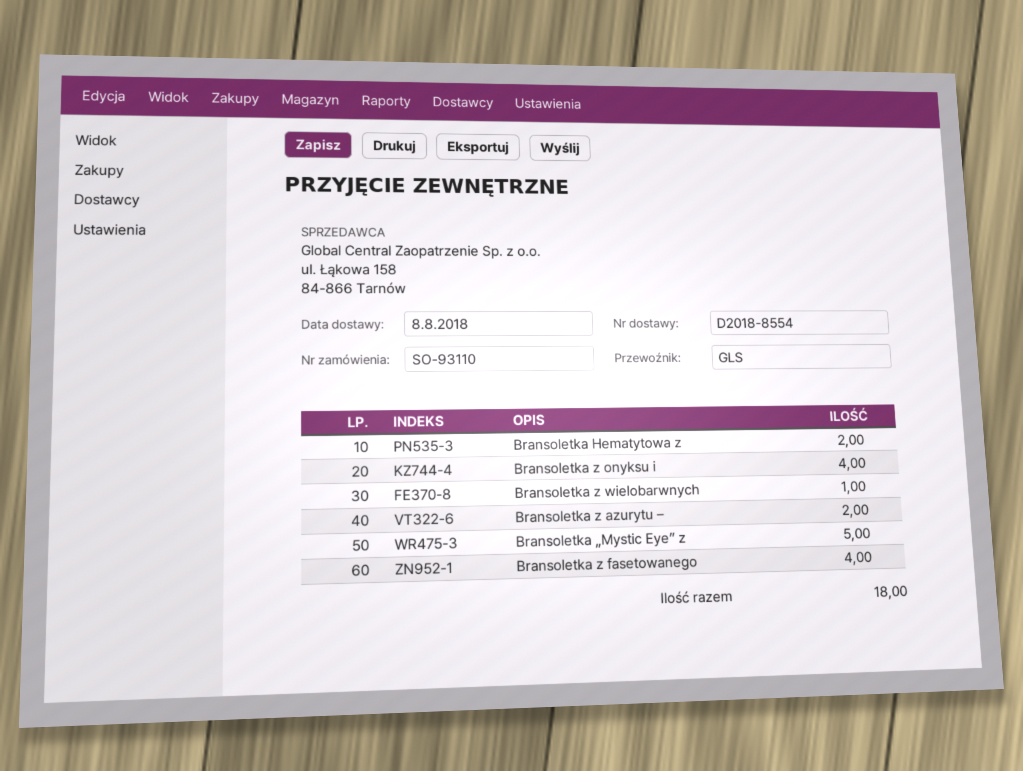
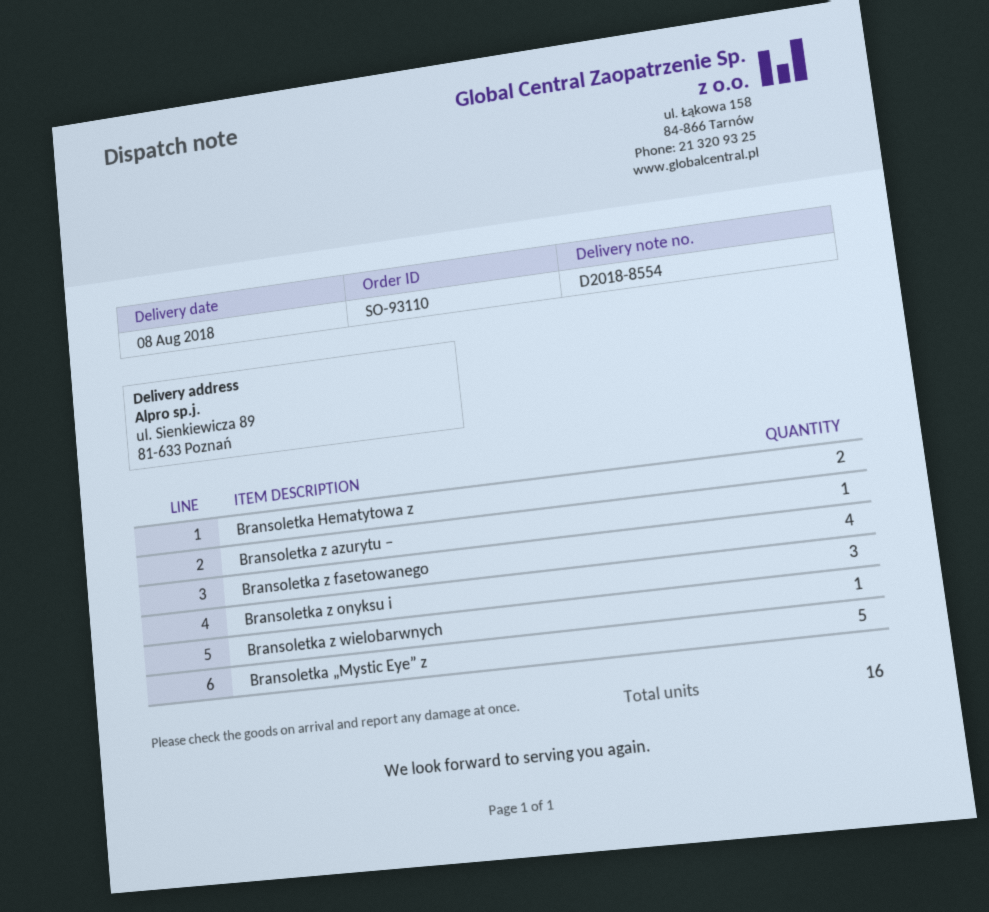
Bransoletka z onyksu i: 4 -> 3
Bransoletka z azurytu –: 2 -> 1
total quantity: 18 -> 16

